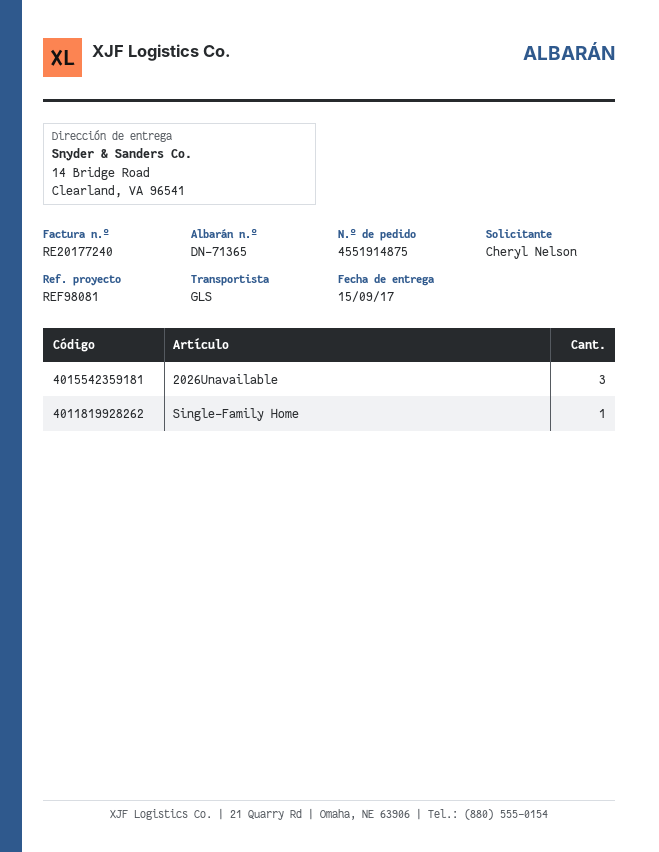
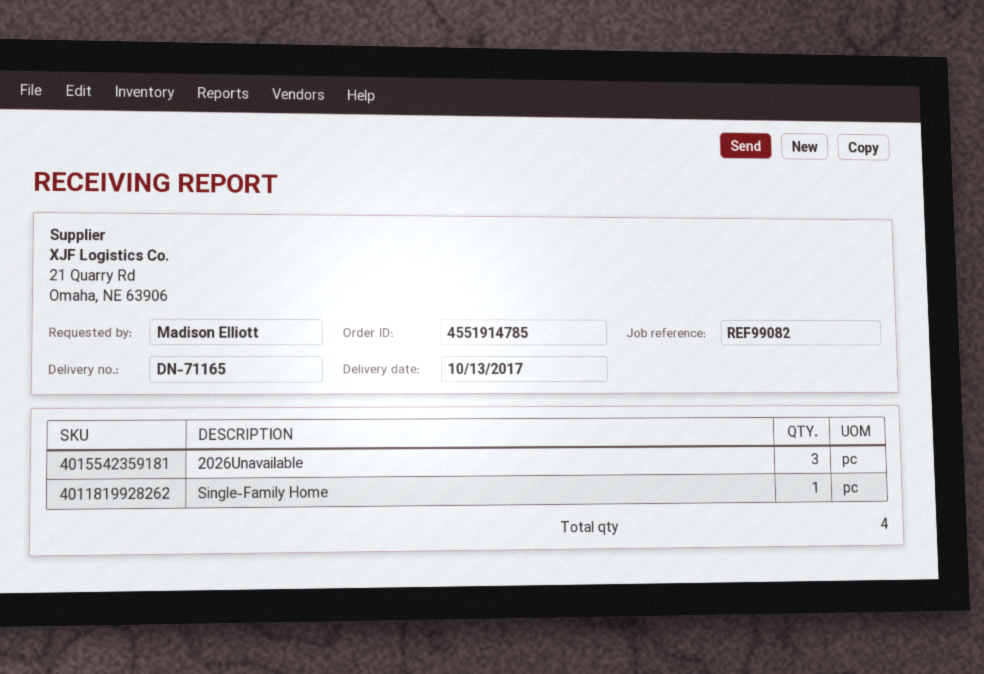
order number: 4551914875 -> 4551914785
delivery note number: DN-71365 -> DN-71165
delivery date: 2017-09-15 -> 2017-10-13
reference: REF98081 -> REF99082
ordered by: Cheryl Nelson -> Madison Elliott

